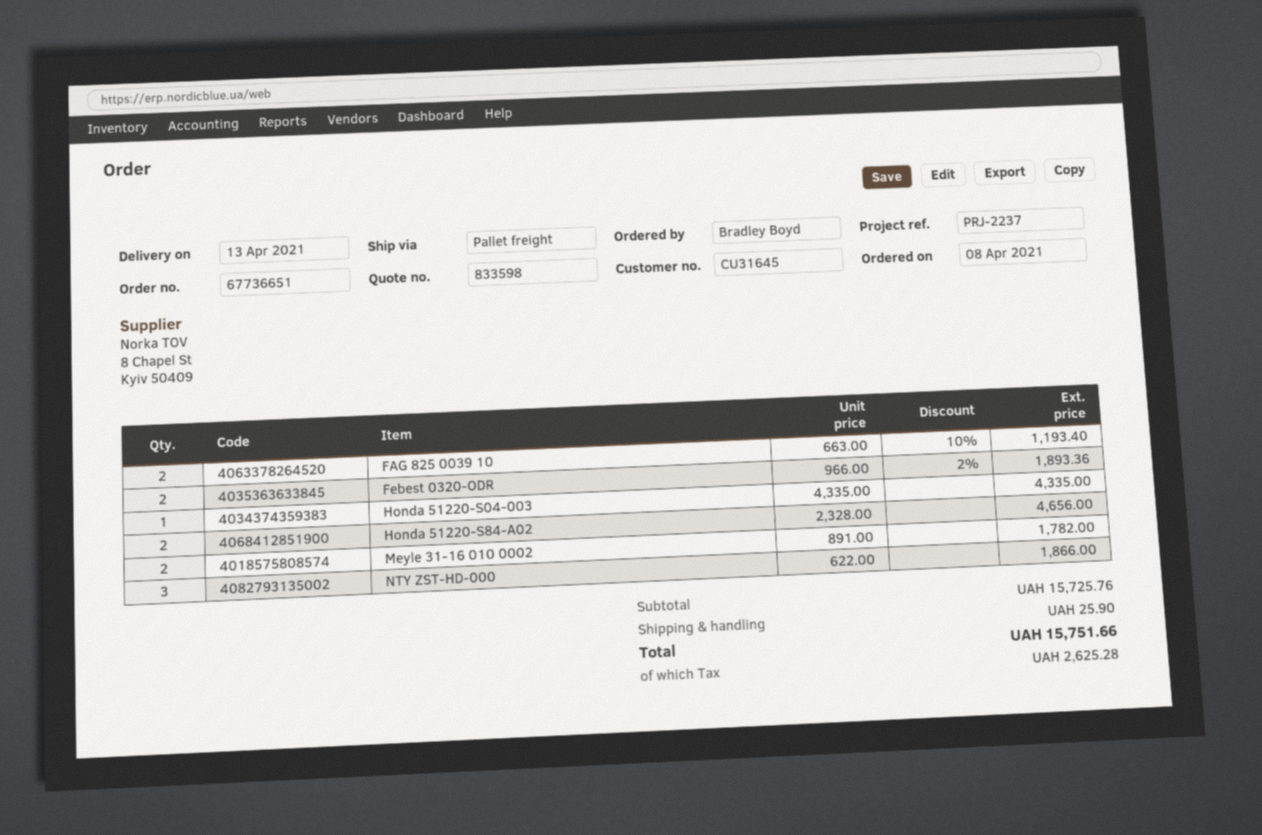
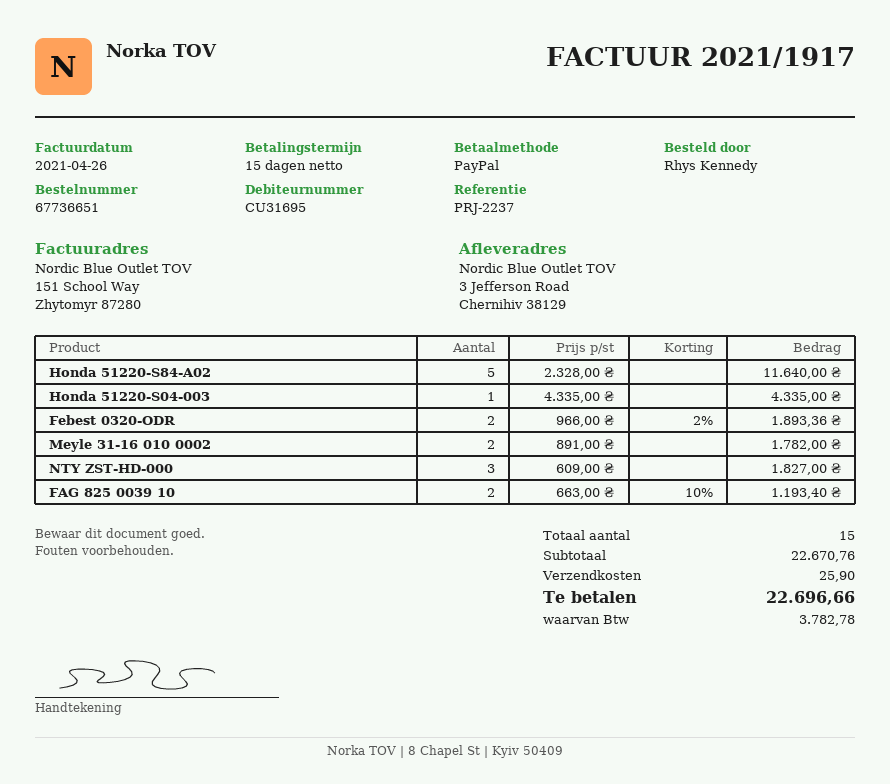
customer number: CU31645 -> CU31695
ordered by: Bradley Boyd -> Rhys Kennedy
Honda 51220-S84-A02: 2 x 2328.00 = 4656.00 -> 5 x 2328.00 = 11640.00
NTY ZST-HD-000: 3 x 622.00 = 1866.00 -> 3 x 609.00 = 1827.00
subtotal: 15725.76 -> 22670.76
tax: 2625.28 -> 3782.78
total: 15751.66 -> 22696.66

